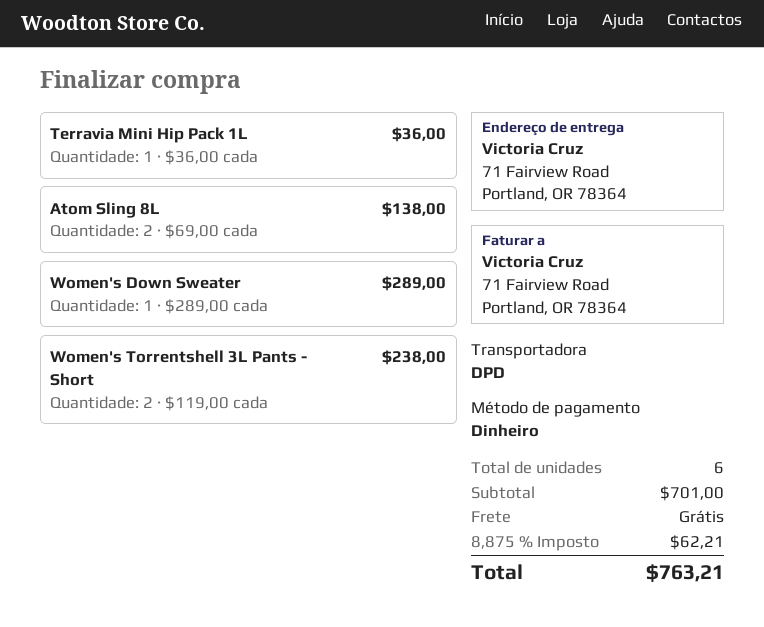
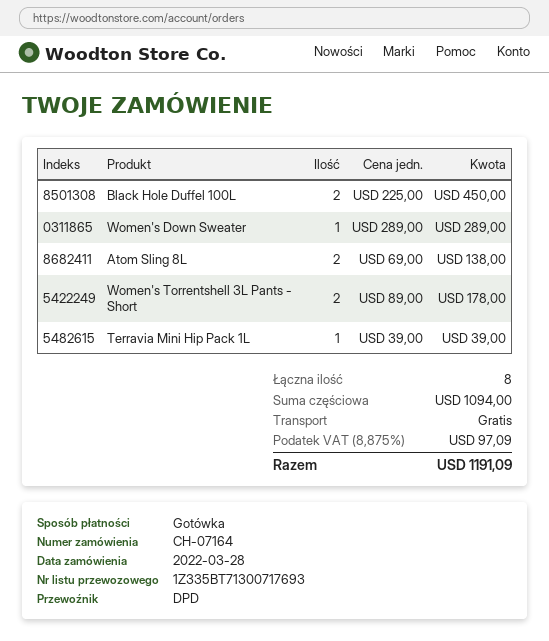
Terravia Mini Hip Pack 1L: 1 x 36.00 = 36.00 -> 1 x 39.00 = 39.00
Women's Torrentshell 3L Pants - Short: 2 x 119.00 = 238.00 -> 2 x 89.00 = 178.00
Black Hole Duffel 100L: none -> 2 x 225.00 = 450.00
total quantity: 6 -> 8
subtotal: 701.00 -> 1094.00
tax: 8.875% = 62.21 -> 8.875% = 97.09
total: 763.21 -> 1191.09

